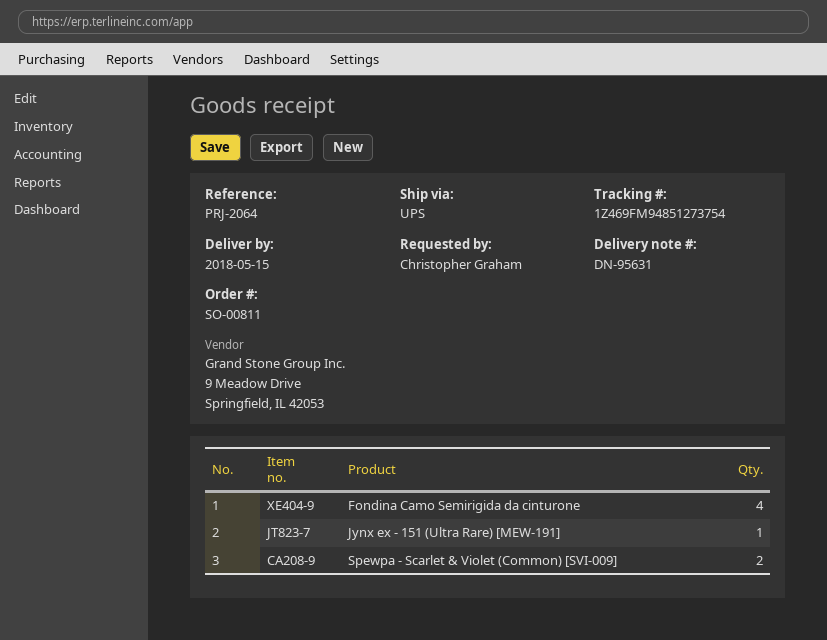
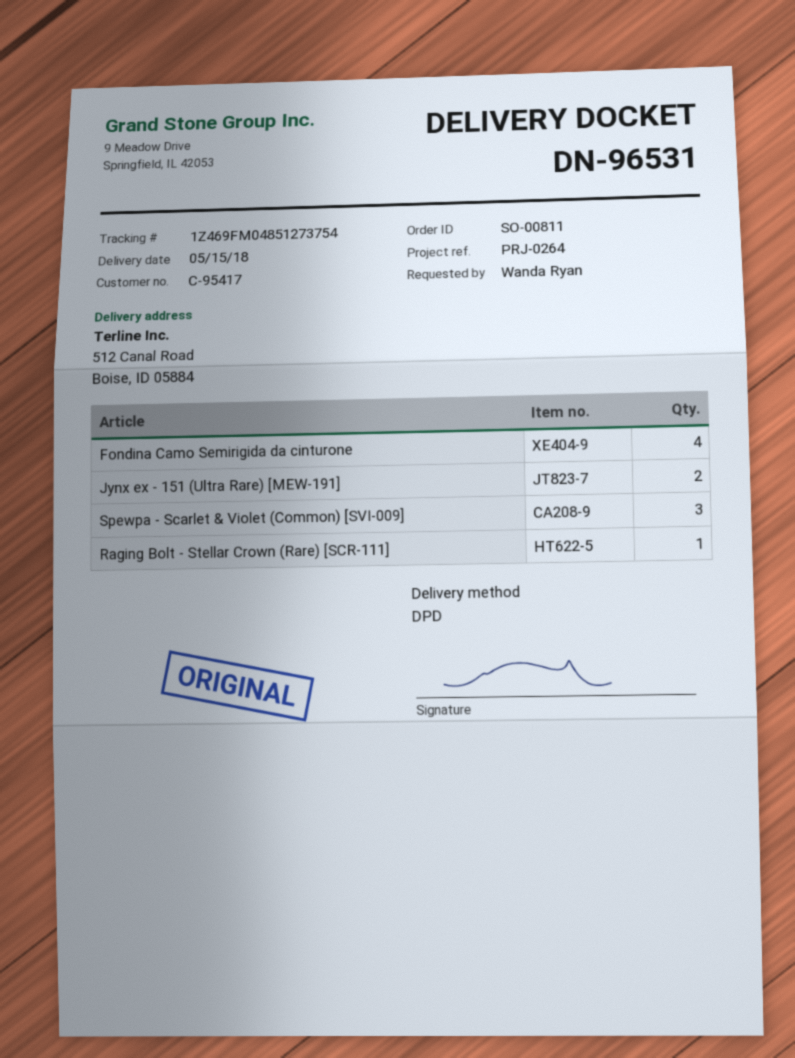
delivery note number: DN-95631 -> DN-96531
reference: PRJ-2064 -> PRJ-0264
ordered by: Christopher Graham -> Wanda Ryan
shipping method: UPS -> DPD
tracking number: 1Z469FM94851273754 -> 1Z469FM04851273754
Jynx ex - 151 (Ultra Rare) [MEW-191]: 1 -> 2
Spewpa - Scarlet & Violet (Common) [SVI-009]: 2 -> 3
Raging Bolt - Stellar Crown (Rare) [SCR-111]: none -> 1

